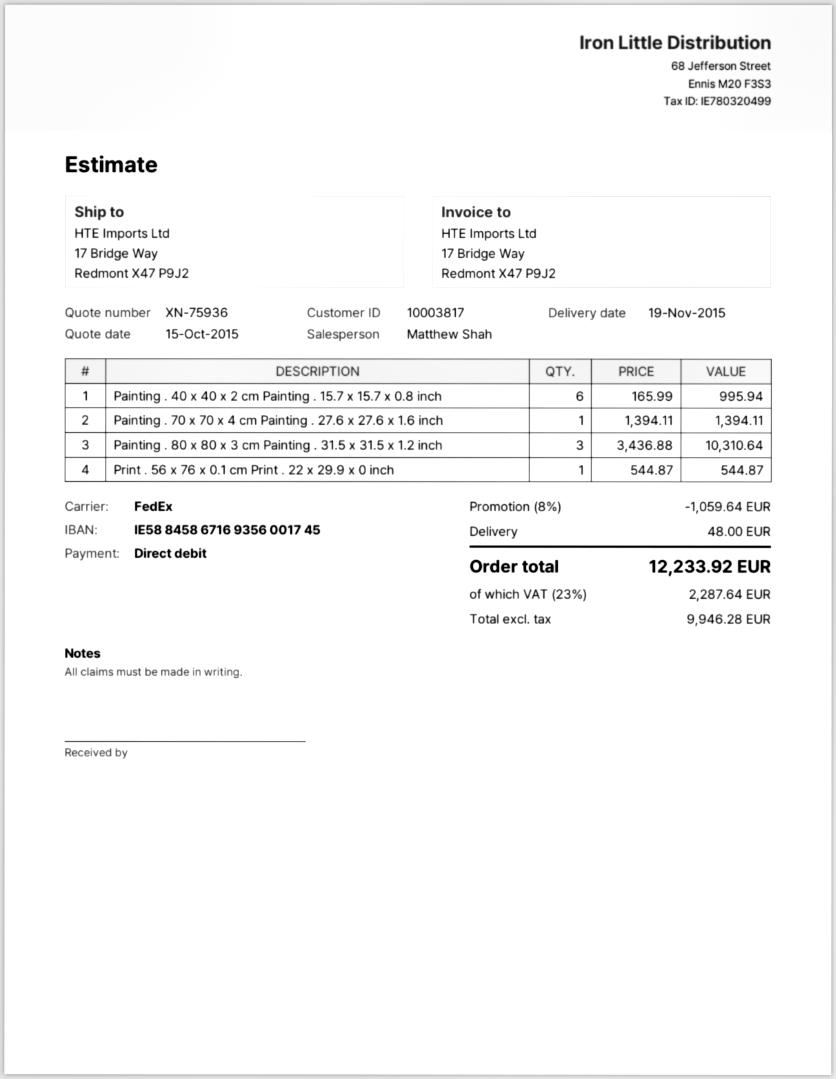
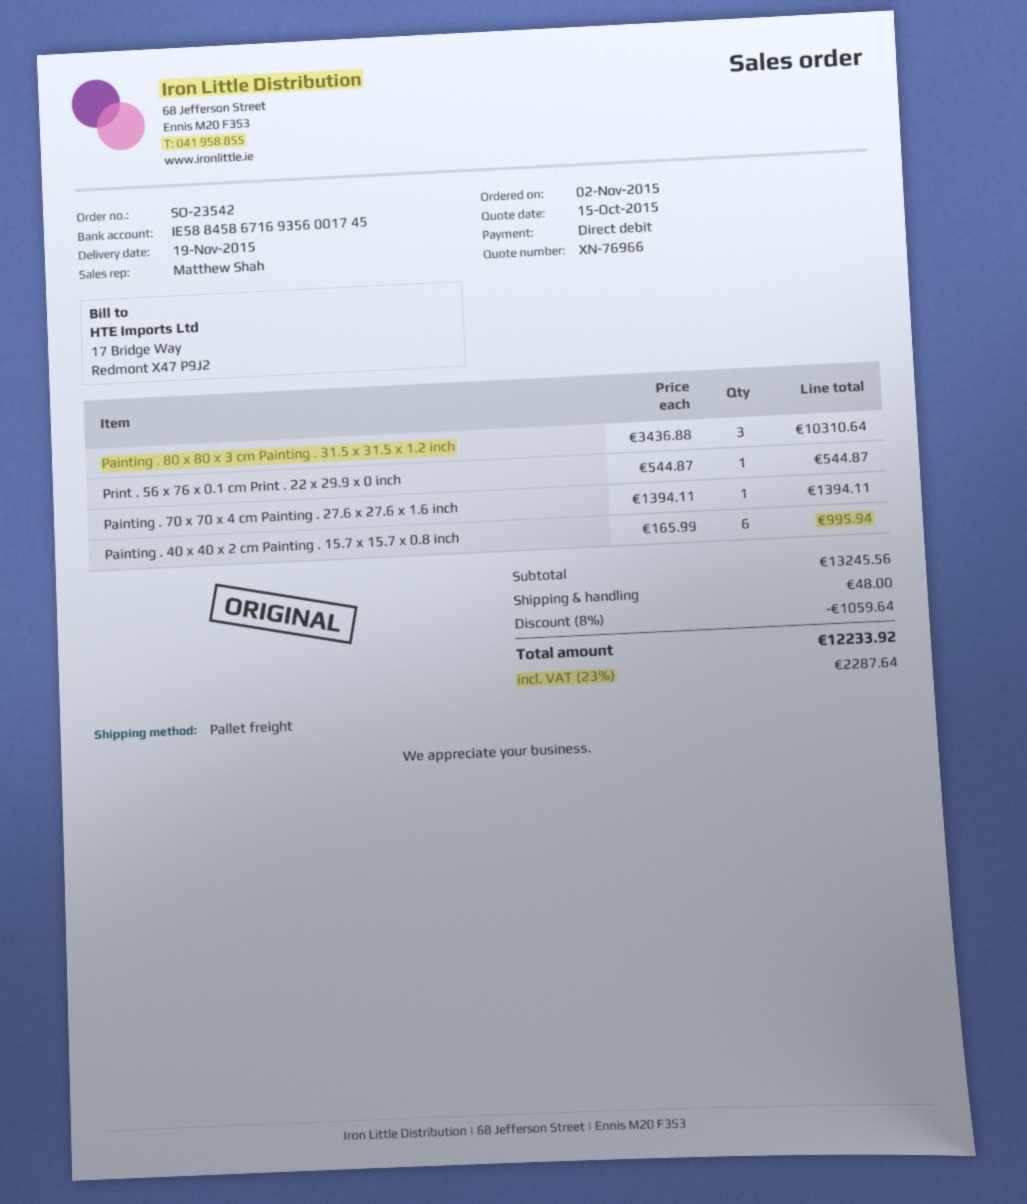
quote number: XN-75936 -> XN-76966
shipping method: FedEx -> pallet freight

